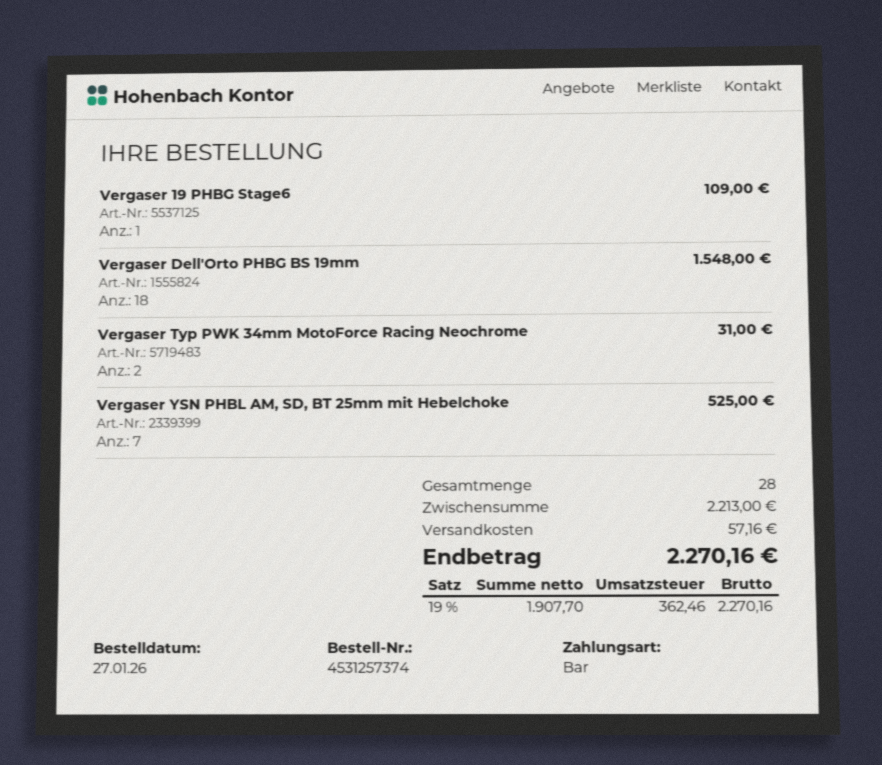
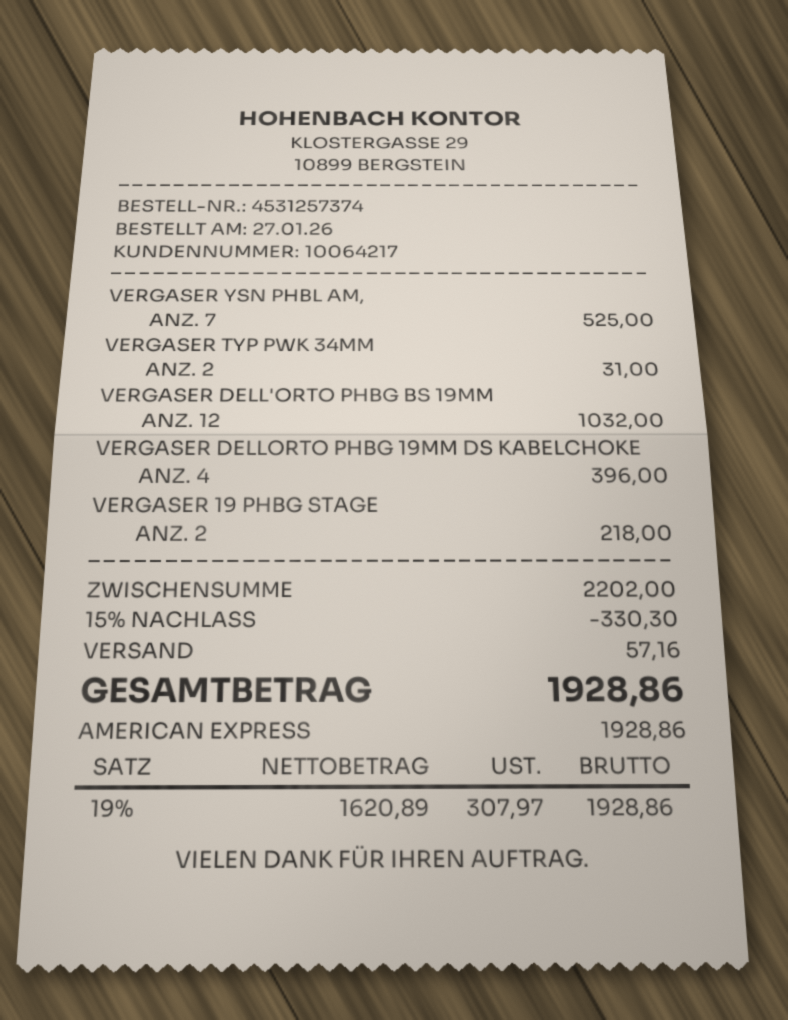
payment method: cash -> American Express
Vergaser 19 PHBG Stage6: 1 for 109.00 -> 2 for 218.00
Vergaser Dell'Orto PHBG BS 19mm: 18 for 1548.00 -> 12 for 1032.00
VERGASER DELLORTO PHBG 19MM DS KABELCHOKE: none -> 4 for 396.00
subtotal: 2213.00 -> 2202.00
discount: none -> 15% = 330.30
net: 1907.70 -> 1620.89
tax: 19% = 362.46 -> 19% = 307.97
total: 2270.16 -> 1928.86

